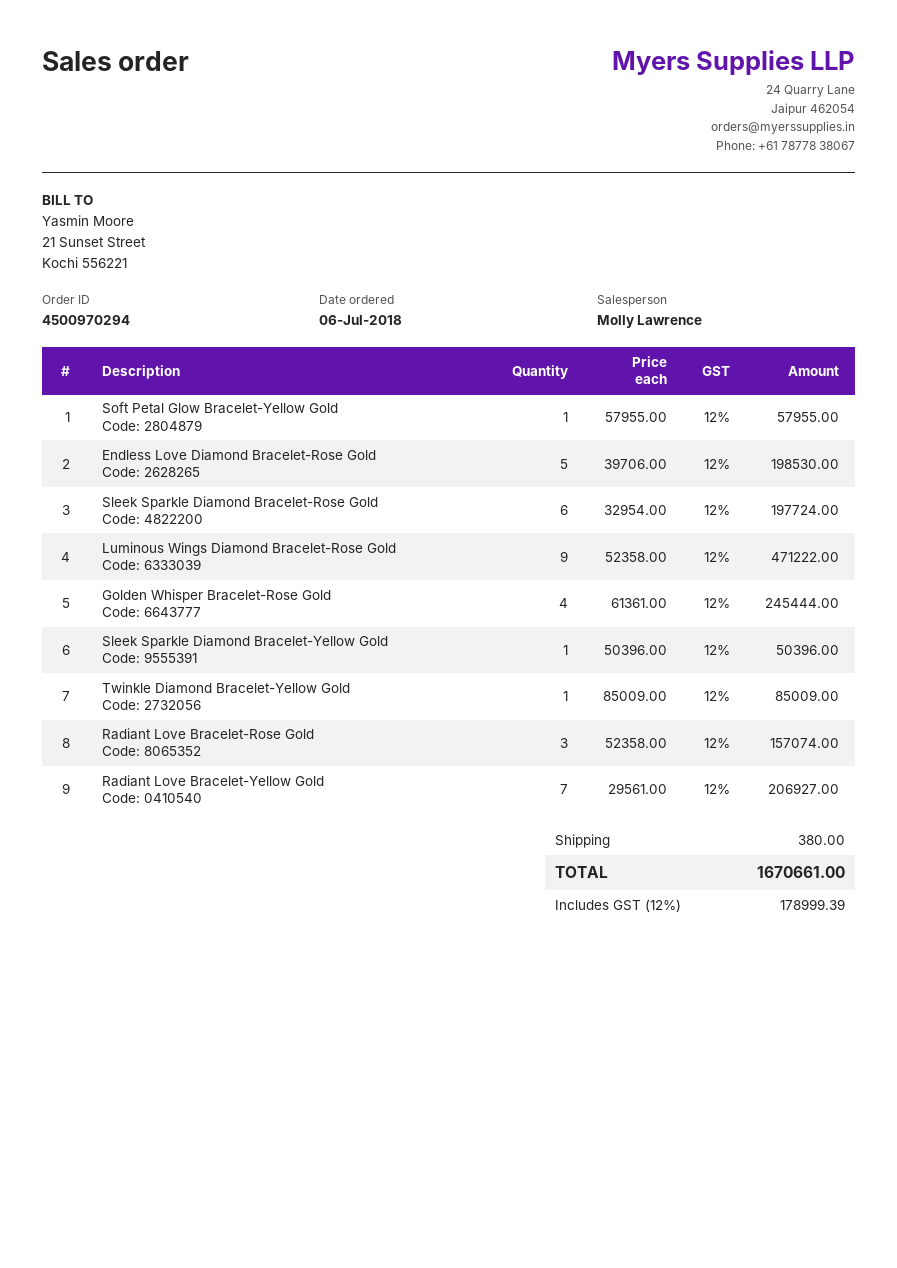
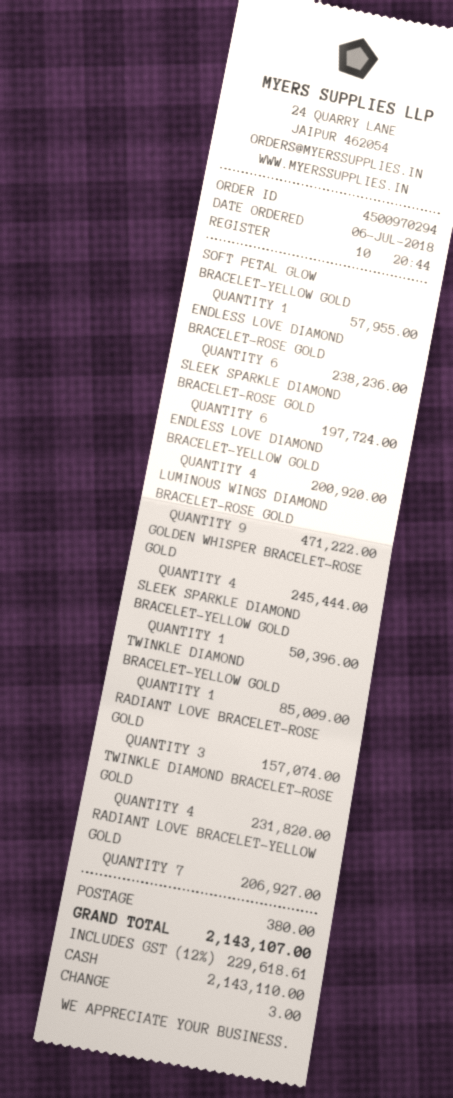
Endless Love Diamond Bracelet-Rose Gold: 5 for 198530.00 -> 6 for 238236.00
ENDLESS LOVE DIAMOND BRACELET-YELLOW GOLD: none -> 4 for 200920.00
TWINKLE DIAMOND BRACELET-ROSE GOLD: none -> 4 for 231820.00
tax: 12% = 178999.39 -> 12% = 229618.61
total: 1670661.00 -> 2143107.00

